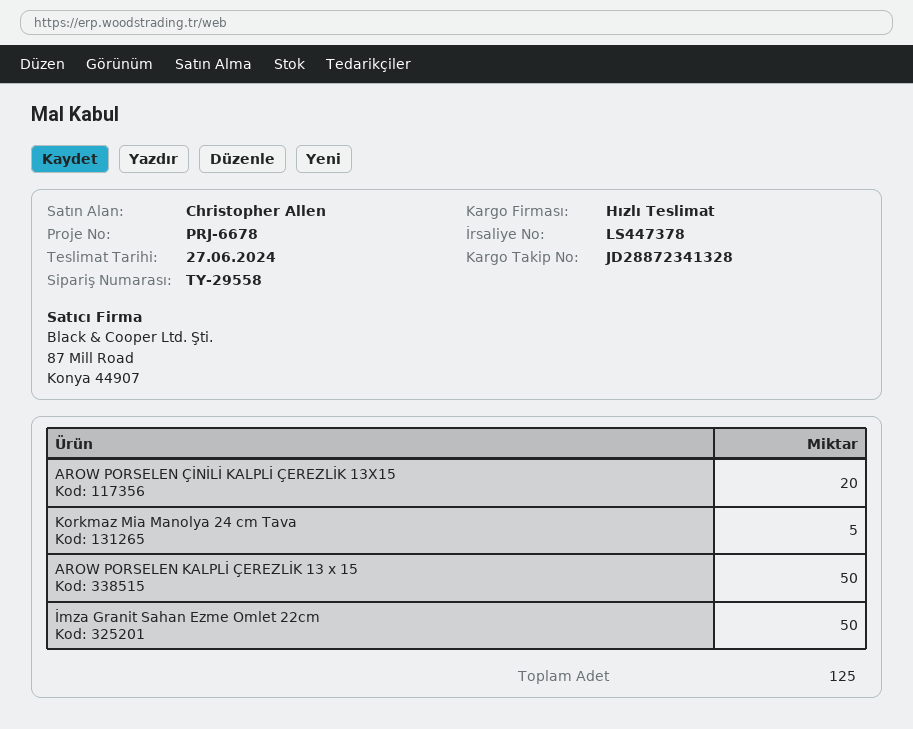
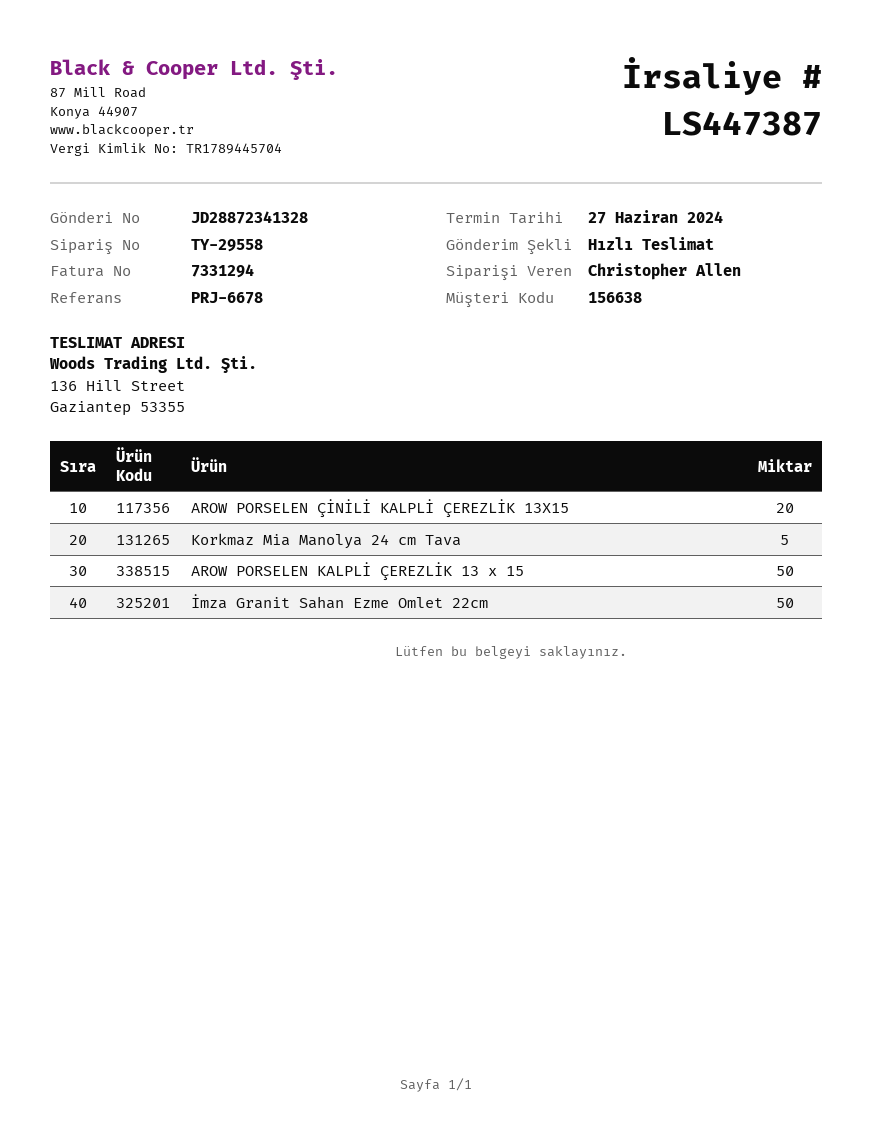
delivery note number: LS447378 -> LS447387

